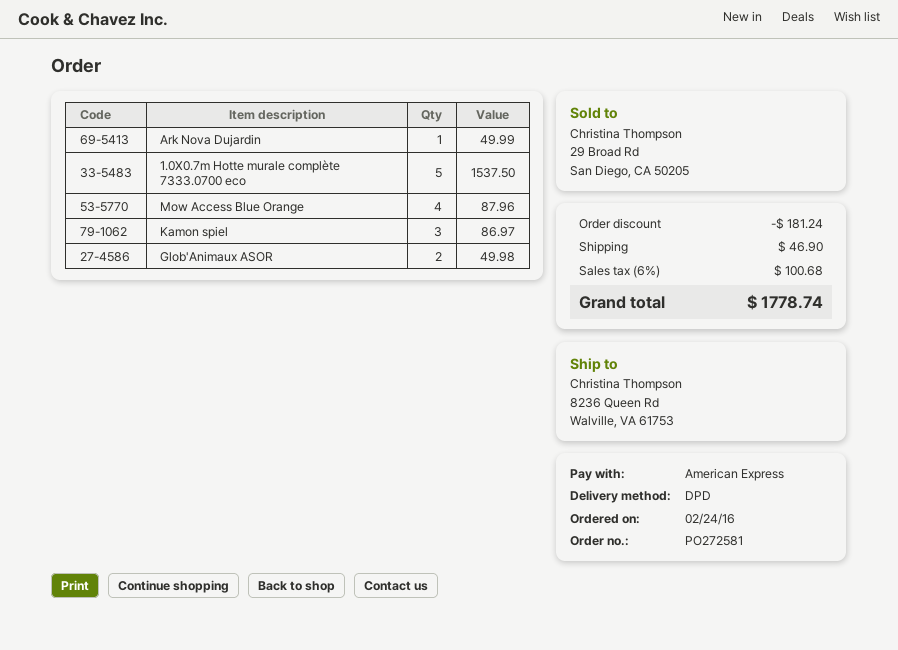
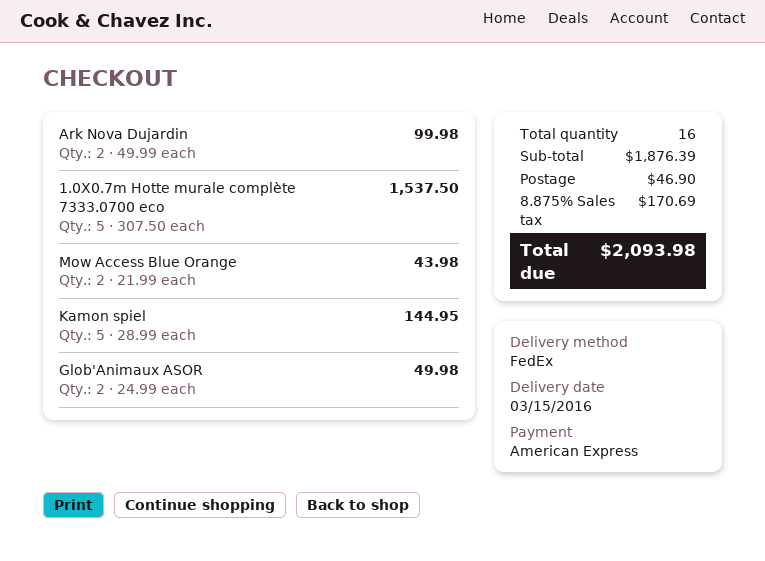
shipping method: DPD -> FedEx
Ark Nova Dujardin: 1 for 49.99 -> 2 for 99.98
Mow Access Blue Orange: 4 for 87.96 -> 2 for 43.98
Kamon spiel: 3 for 86.97 -> 5 for 144.95
discount: 181.24 -> none
tax: 6% = 100.68 -> 8.875% = 170.69
total: 1778.74 -> 2093.98

